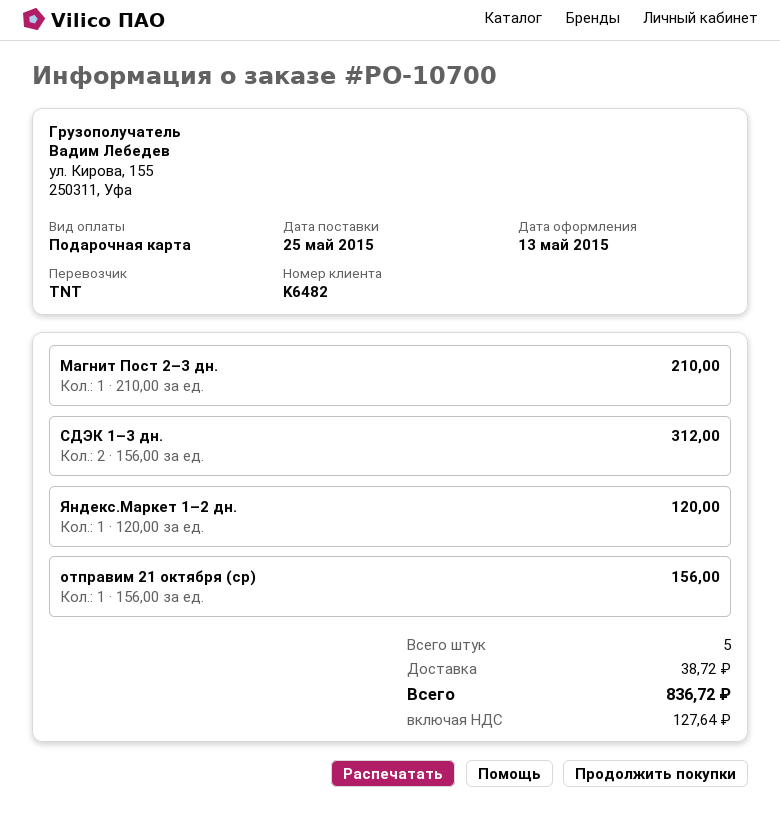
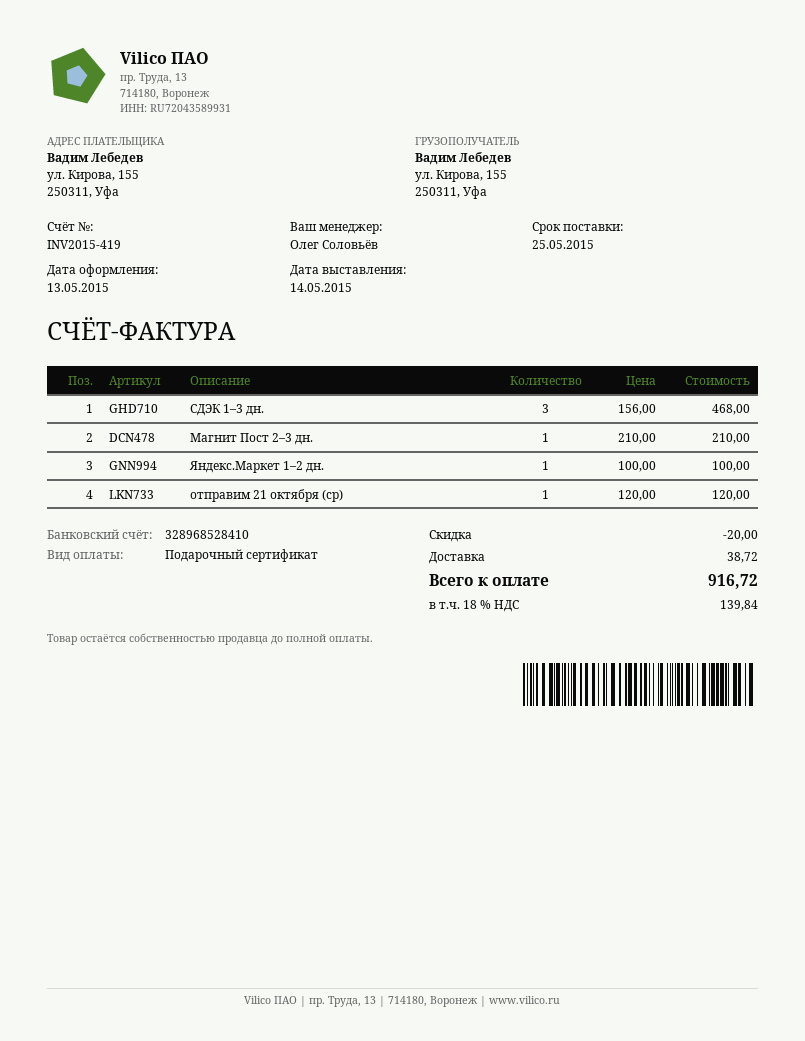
СДЭК 1–3 дн.: 2 x 156.00 = 312.00 -> 3 x 156.00 = 468.00
Яндекс.Маркет 1–2 дн.: 1 x 120.00 = 120.00 -> 1 x 100.00 = 100.00
отправим 21 октября (ср): 1 x 156.00 = 156.00 -> 1 x 120.00 = 120.00
discount: none -> 20.00
tax: 127.64 -> 139.84
total: 836.72 -> 916.72

